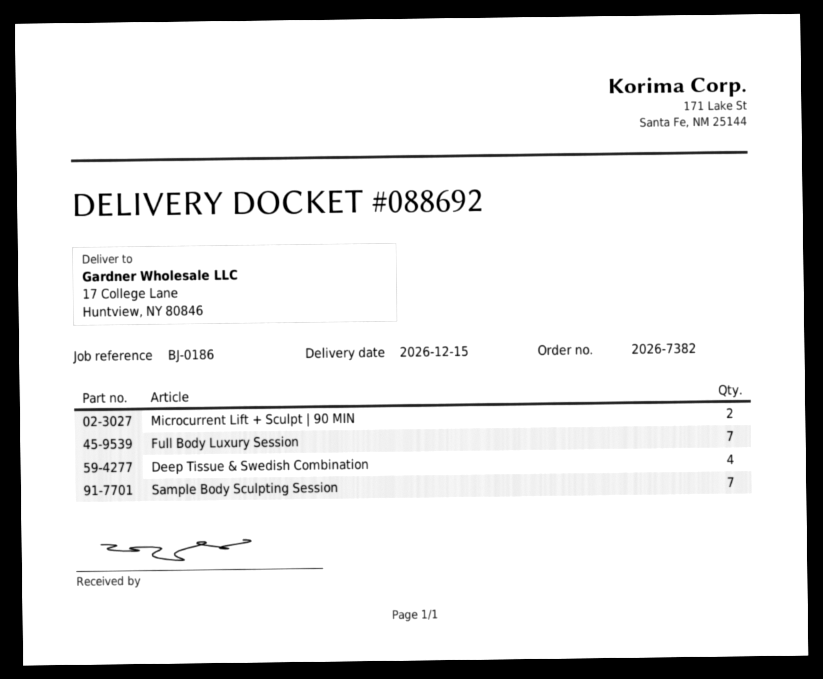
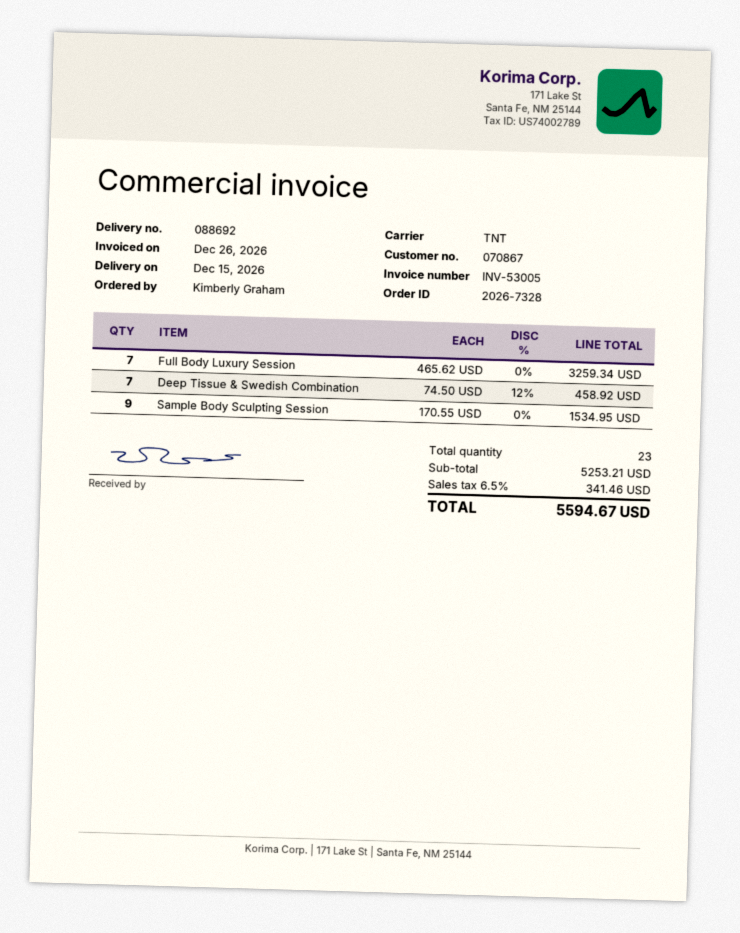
order number: 2026-7382 -> 2026-7328
Microcurrent Lift + Sculpt | 90 MIN: 2 -> none
Deep Tissue & Swedish Combination: 4 -> 7
Sample Body Sculpting Session: 7 -> 9

